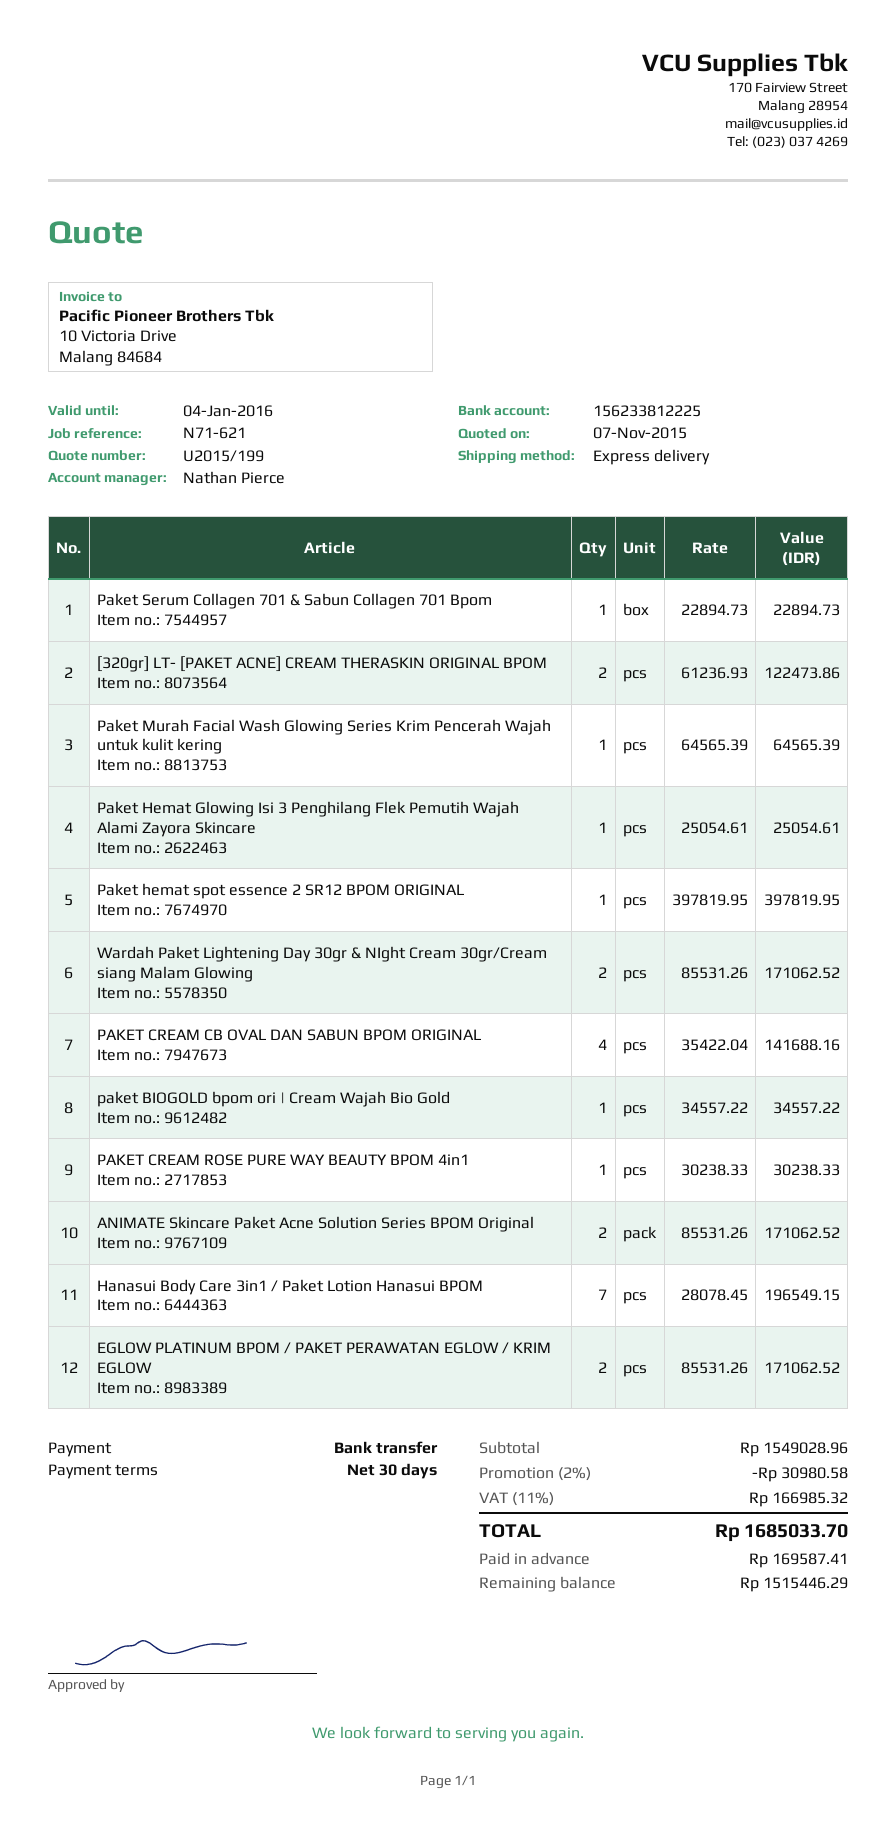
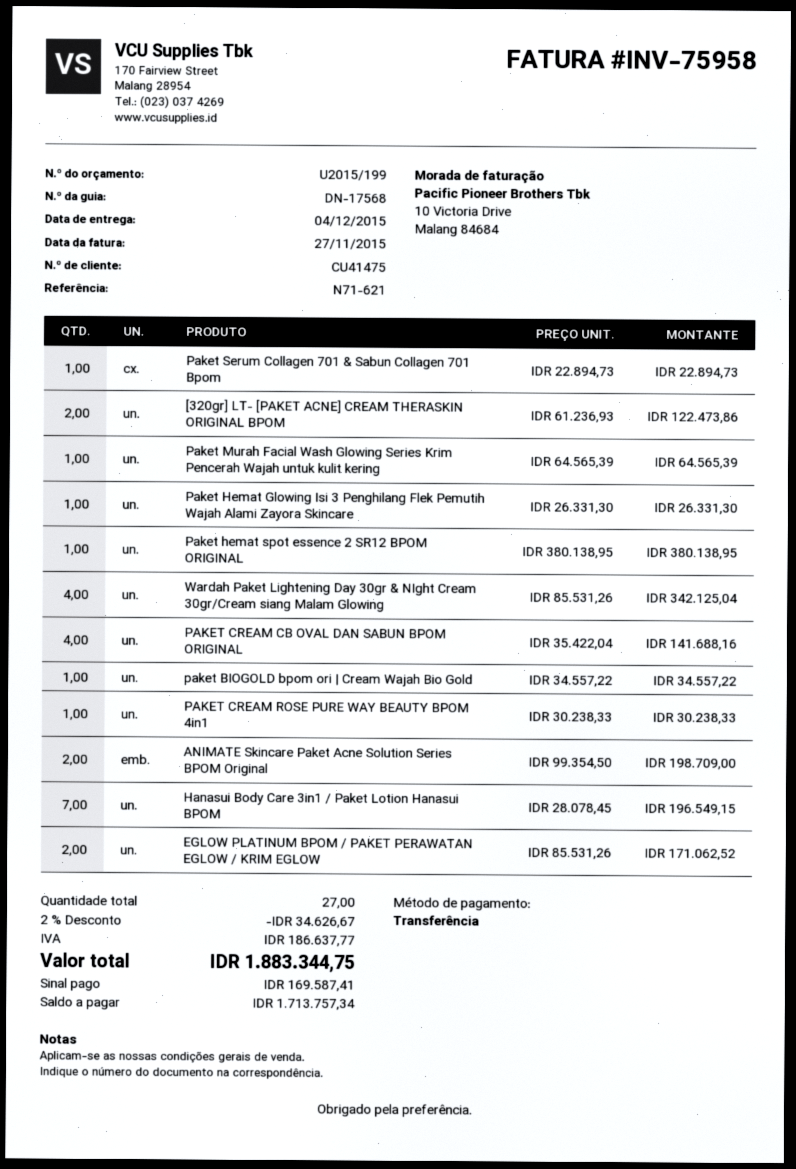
Paket Hemat Glowing Isi 3 Penghilang Flek Pemutih Wajah Alami Zayora Skincare: 1 x 25054.61 = 25054.61 -> 1 x 26331.30 = 26331.30
Paket hemat spot essence 2 SR12 BPOM ORIGINAL: 1 x 397819.95 = 397819.95 -> 1 x 380138.95 = 380138.95
Wardah Paket Lightening Day 30gr & NIght Cream 30gr/Cream siang Malam Glowing: 2 x 85531.26 = 171062.52 -> 4 x 85531.26 = 342125.04
ANIMATE Skincare Paket Acne Solution Series BPOM Original: 2 x 85531.26 = 171062.52 -> 2 x 99354.50 = 198709.00
discount: 2% = 30980.58 -> 2% = 34626.67
tax: 166985.32 -> 186637.77
total: 1685033.70 -> 1883344.75
balance: 1515446.29 -> 1713757.34

